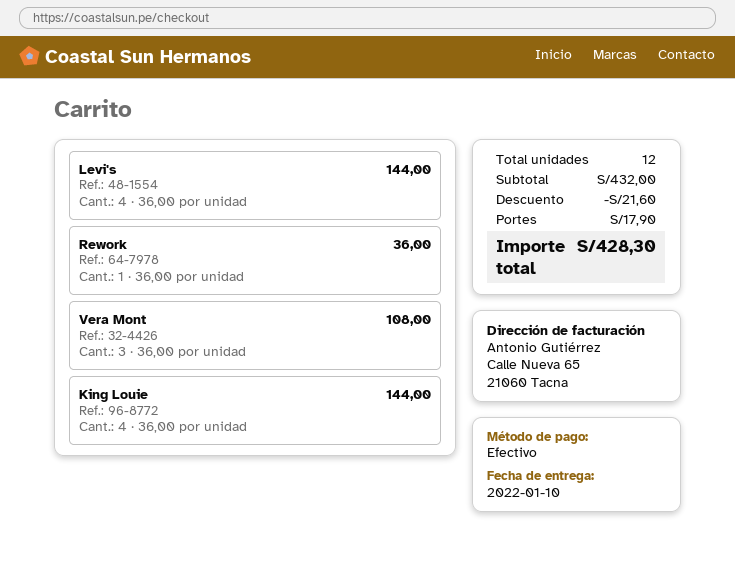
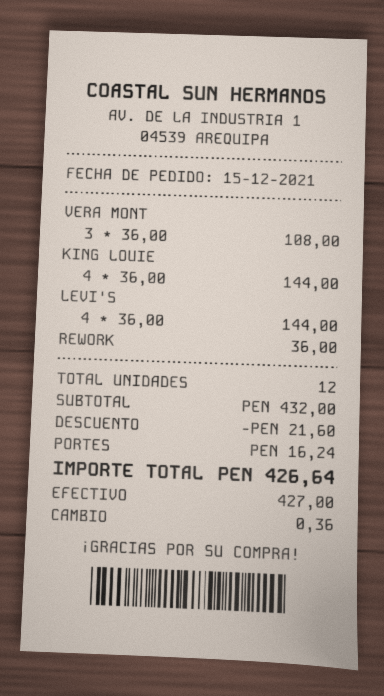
shipping: 17.90 -> 16.24
total: 428.30 -> 426.64

